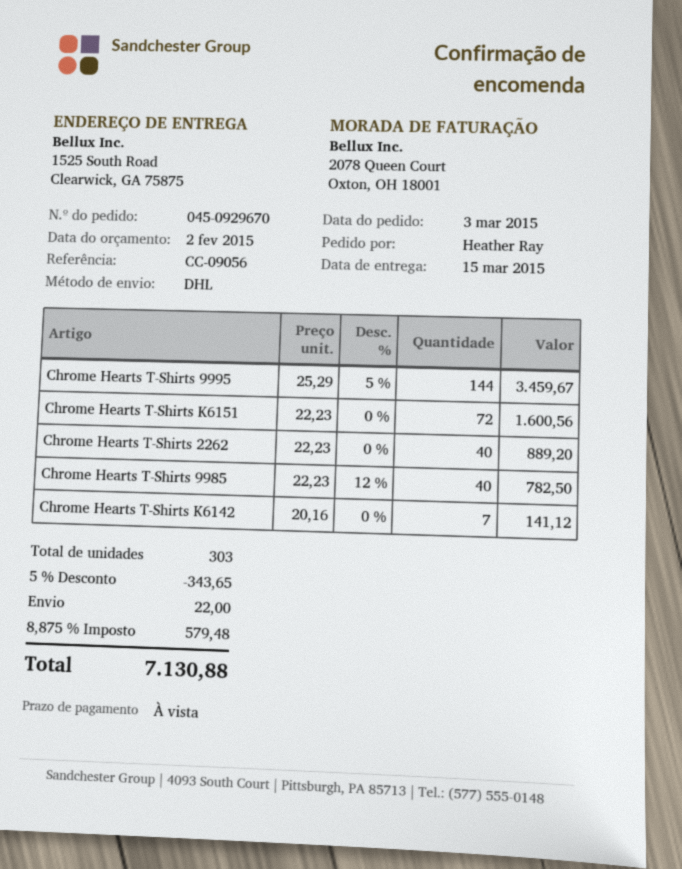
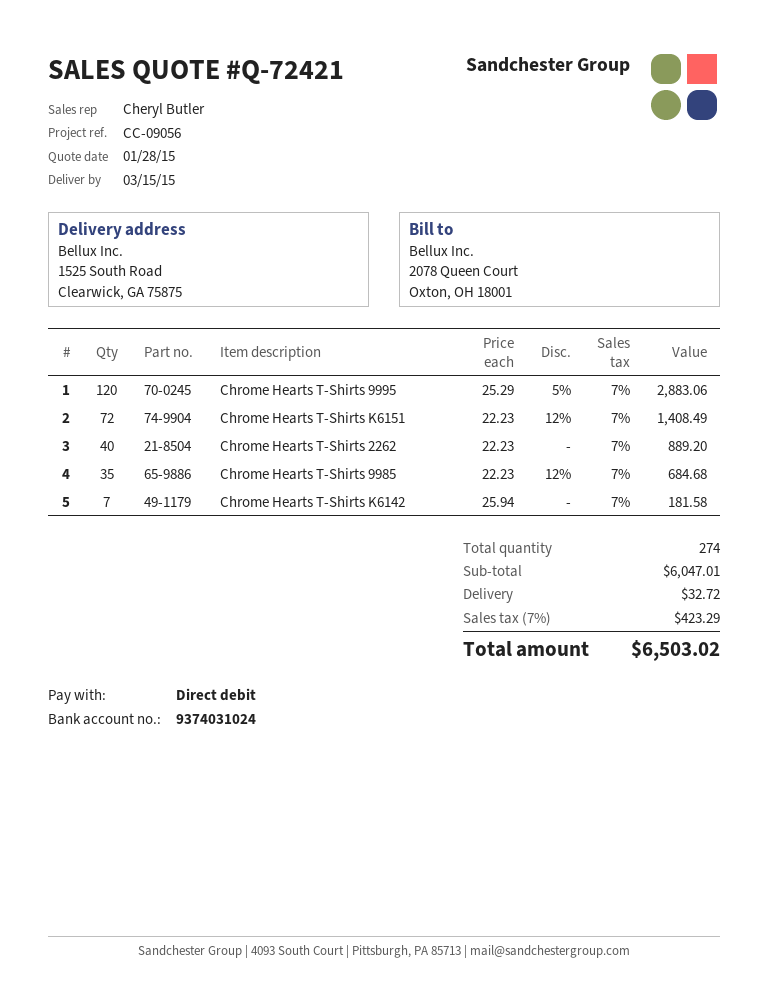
quote date: 2015-02-02 -> 2015-01-28
Chrome Hearts T-Shirts 9995: 144 x 25.29 - 5% = 3459.67 -> 120 x 25.29 - 5% = 2883.06
Chrome Hearts T-Shirts K6151: 72 x 22.23 = 1600.56 -> 72 x 22.23 - 12% = 1408.49
Chrome Hearts T-Shirts 9985: 40 x 22.23 - 12% = 782.50 -> 35 x 22.23 - 12% = 684.68
Chrome Hearts T-Shirts K6142: 7 x 20.16 = 141.12 -> 7 x 25.94 = 181.58
total quantity: 303 -> 274
discount: 5% = 343.65 -> none
shipping: 22.00 -> 32.72
tax: 8.875% = 579.48 -> 7% = 423.29
total: 7130.88 -> 6503.02

